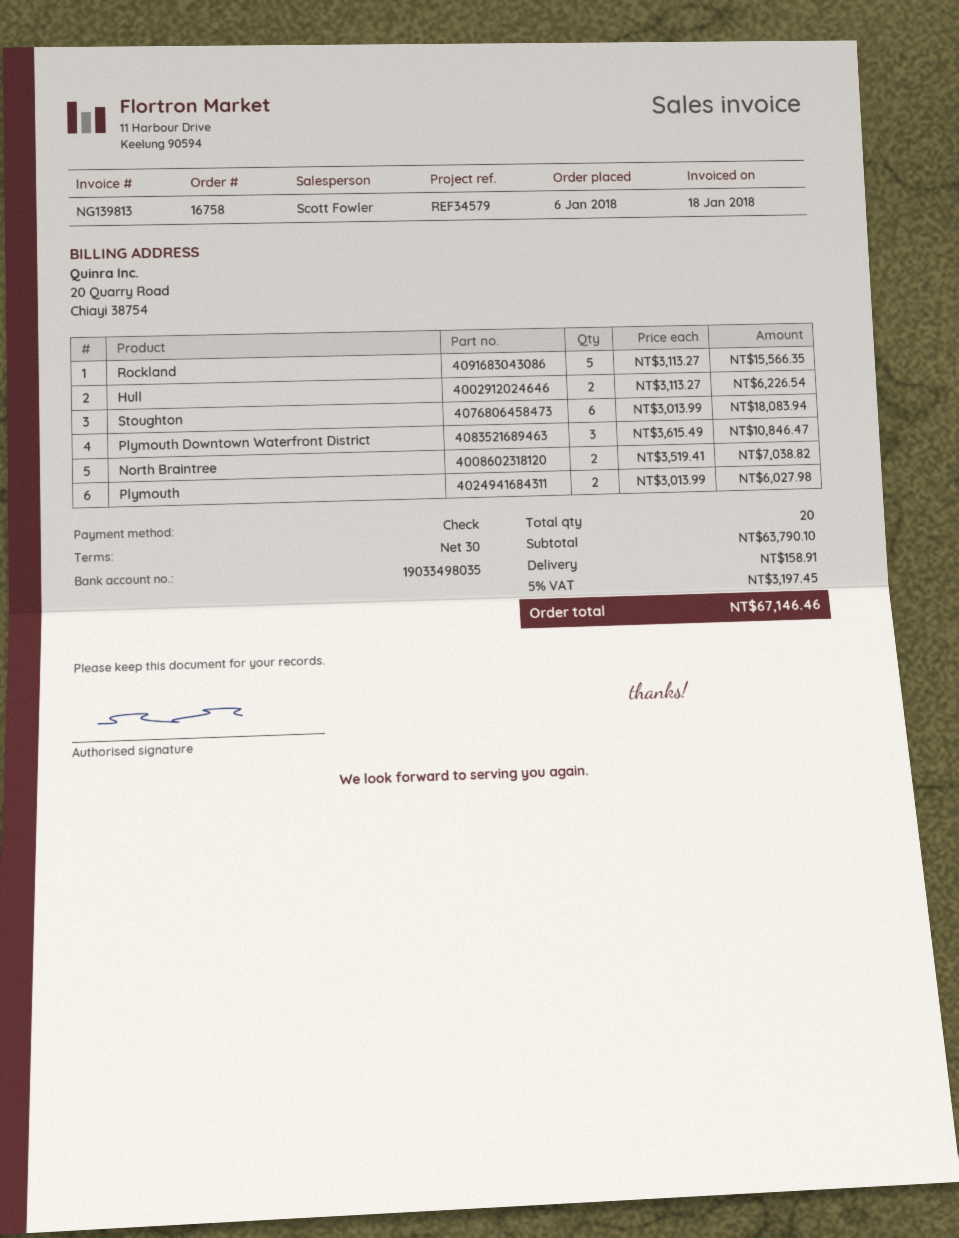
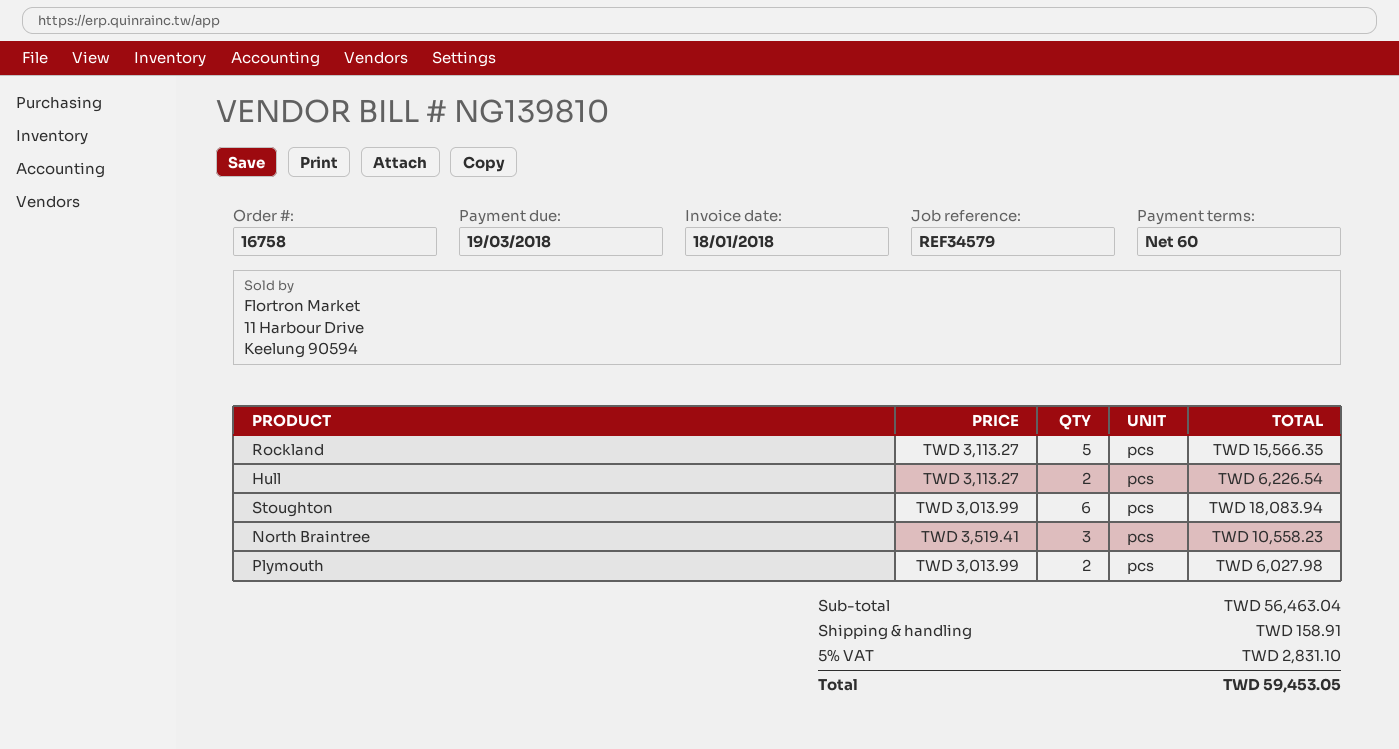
invoice number: NG139813 -> NG139810
payment terms: 30 days -> 60 days
Plymouth Downtown Waterfront District: 3 x 3615.49 = 10846.47 -> none
North Braintree: 2 x 3519.41 = 7038.82 -> 3 x 3519.41 = 10558.23
subtotal: 63790.10 -> 56463.04
tax: 5% = 3197.45 -> 5% = 2831.10
total: 67146.46 -> 59453.05

